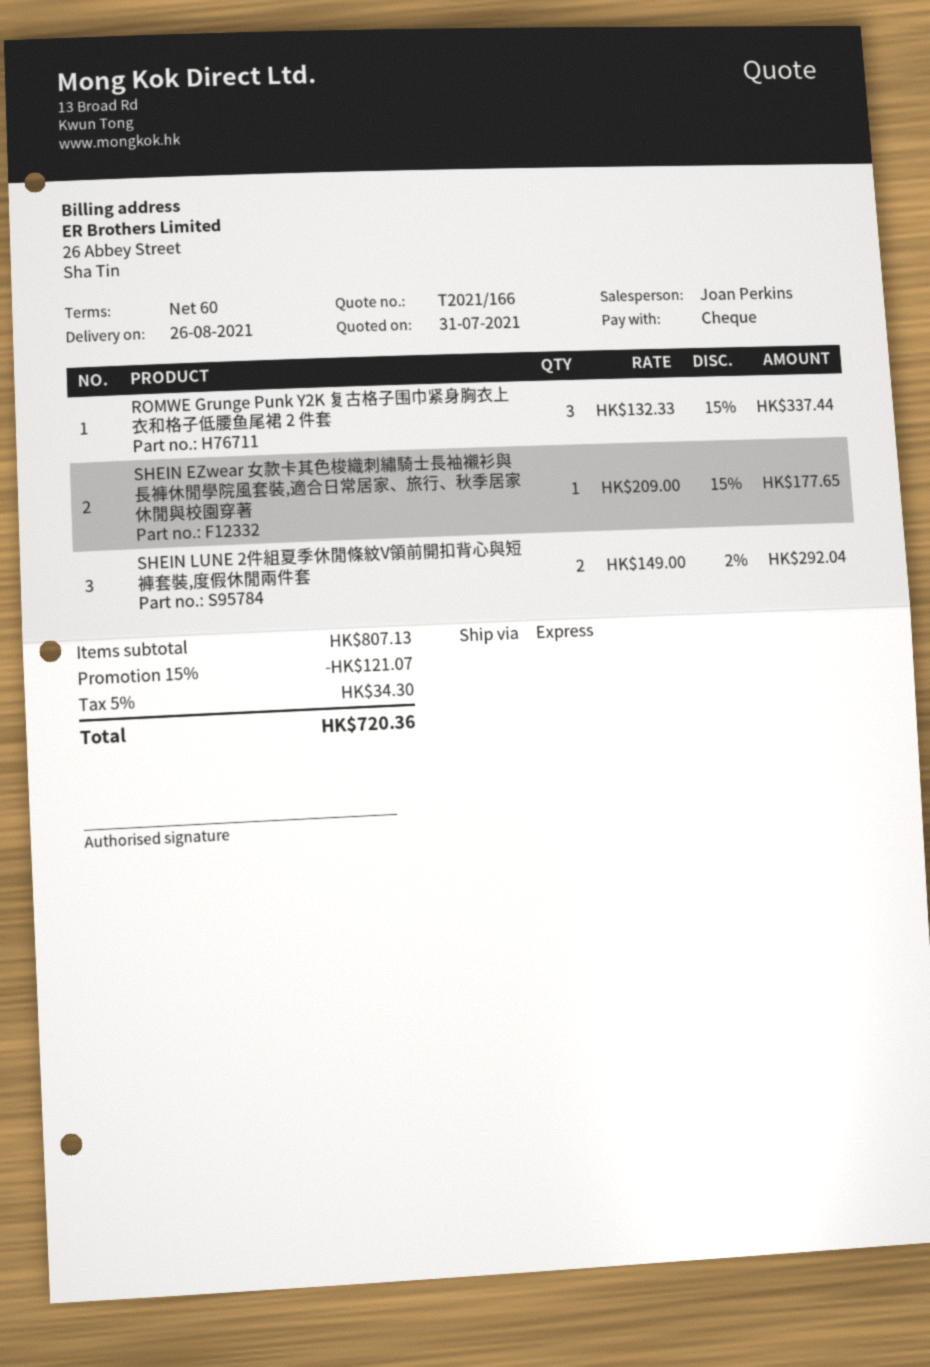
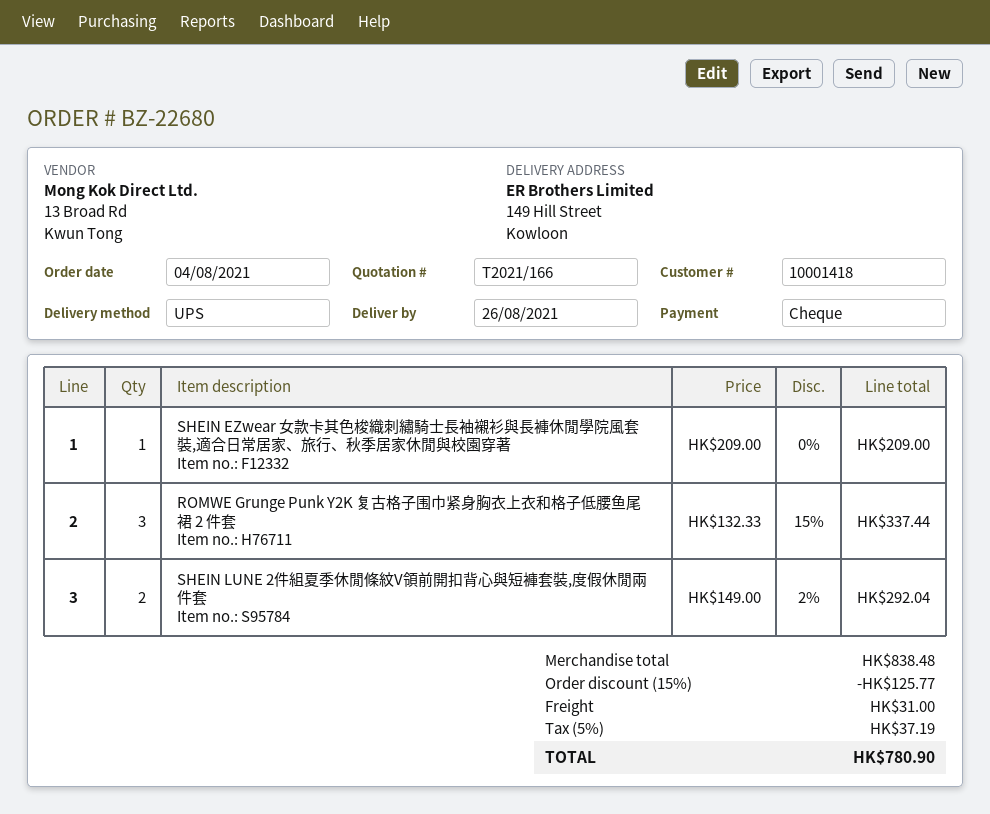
shipping method: express -> UPS
SHEIN EZwear 女款卡其色梭織刺繡騎士長袖襯衫與長褲休閒學院風套裝,適合日常居家、旅行、秋季居家休閒與校園穿著: 1 x 209.00 - 15% = 177.65 -> 1 x 209.00 = 209.00
subtotal: 807.13 -> 838.48
discount: 15% = 121.07 -> 15% = 125.77
shipping: none -> 31.00
tax: 5% = 34.30 -> 5% = 37.19
total: 720.36 -> 780.90

